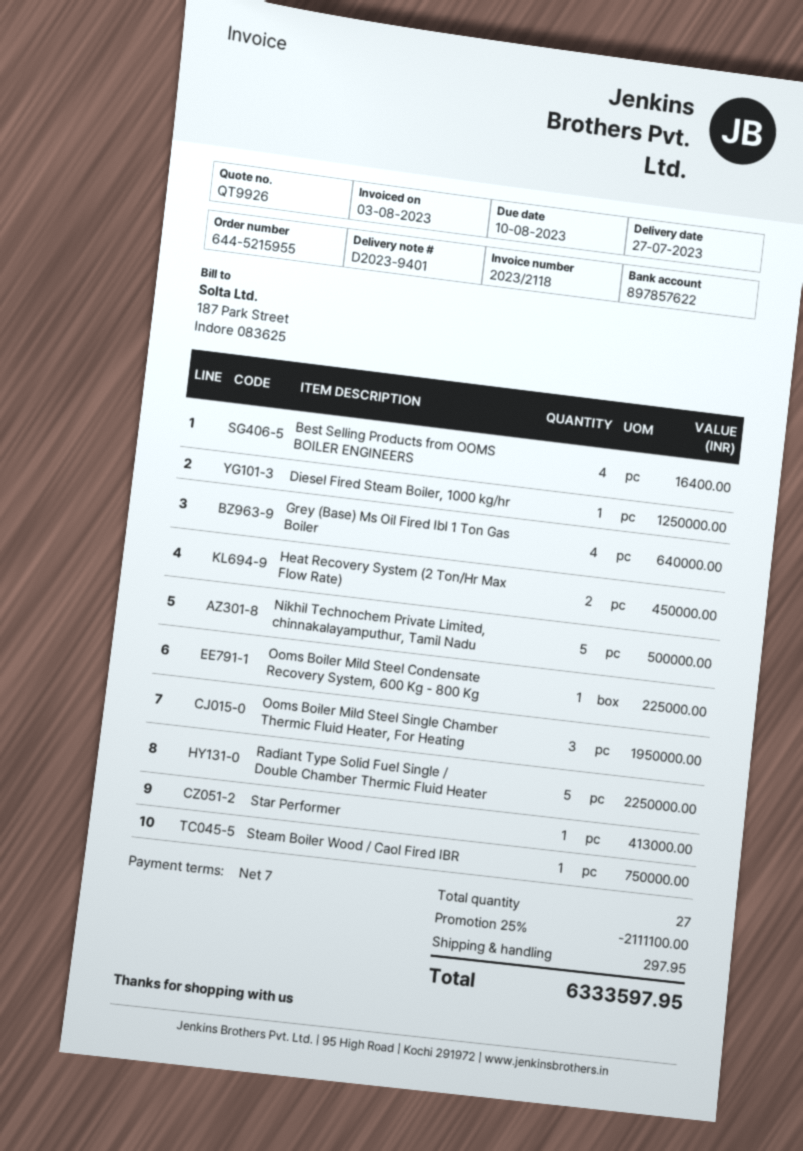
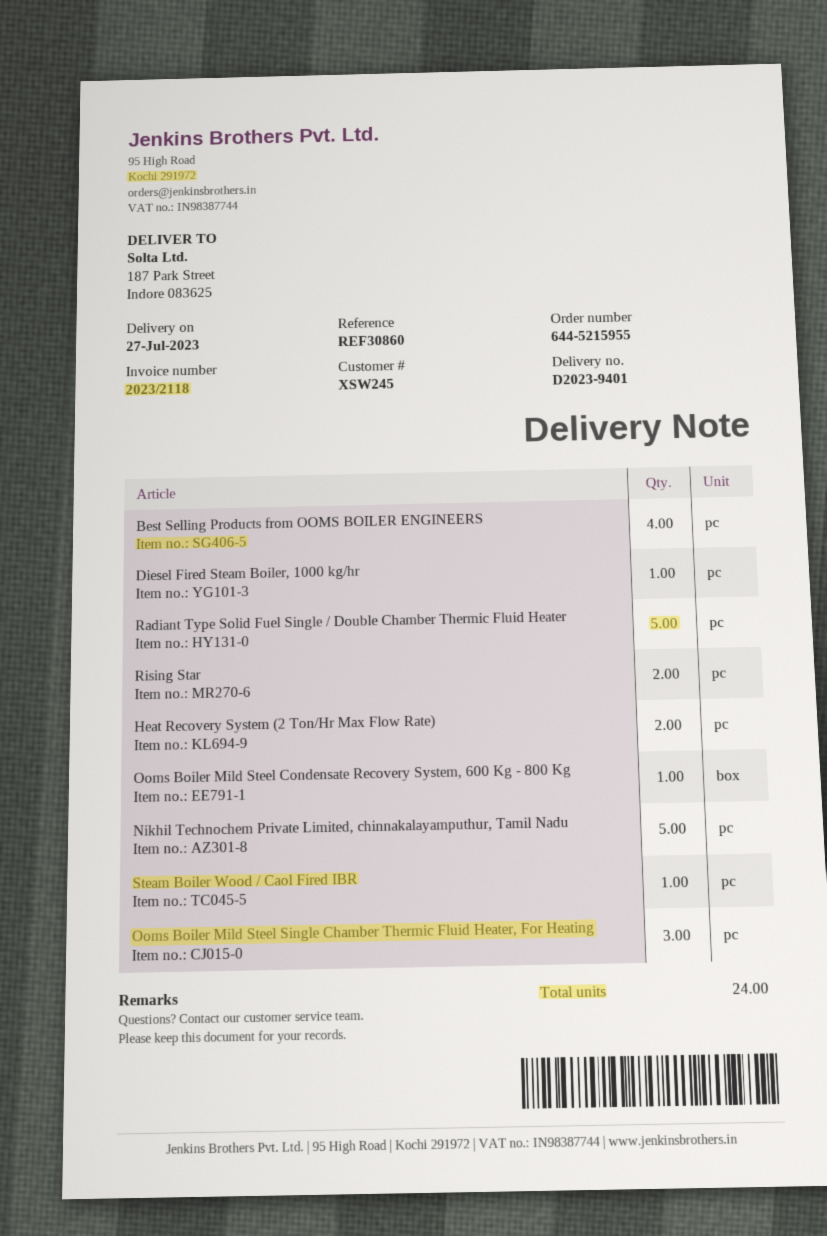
Grey (Base) Ms Oil Fired Ibl 1 Ton Gas Boiler: 4 -> none
Star Performer: 1 -> none
Rising Star: none -> 2
total quantity: 27 -> 24

